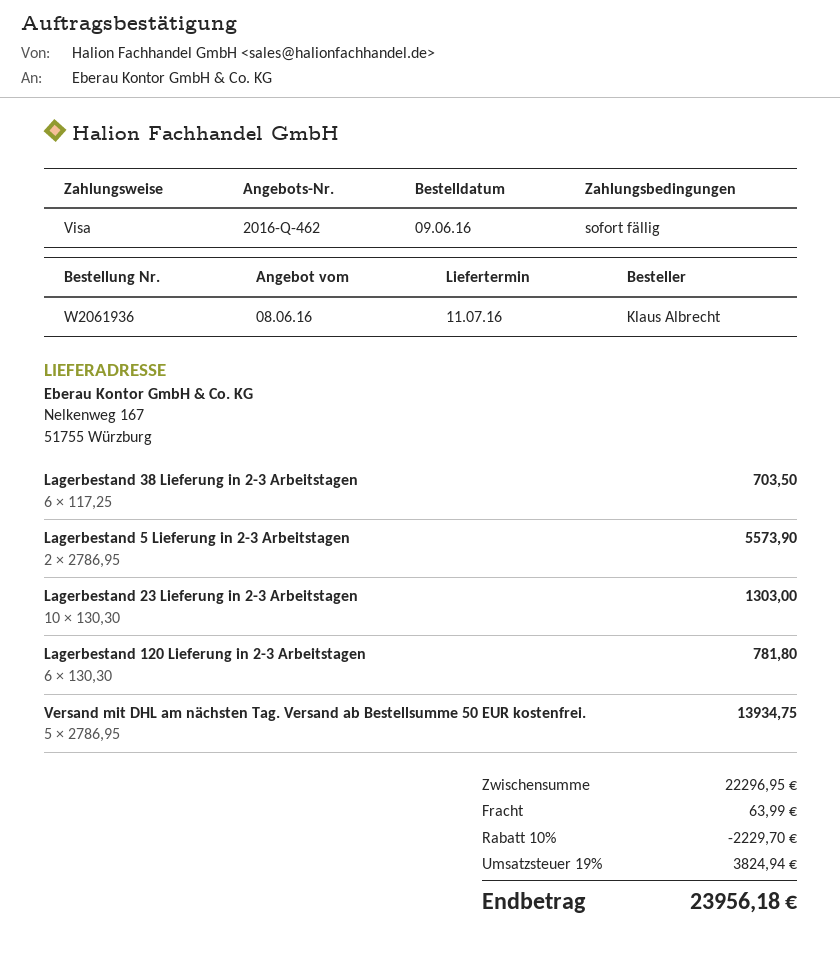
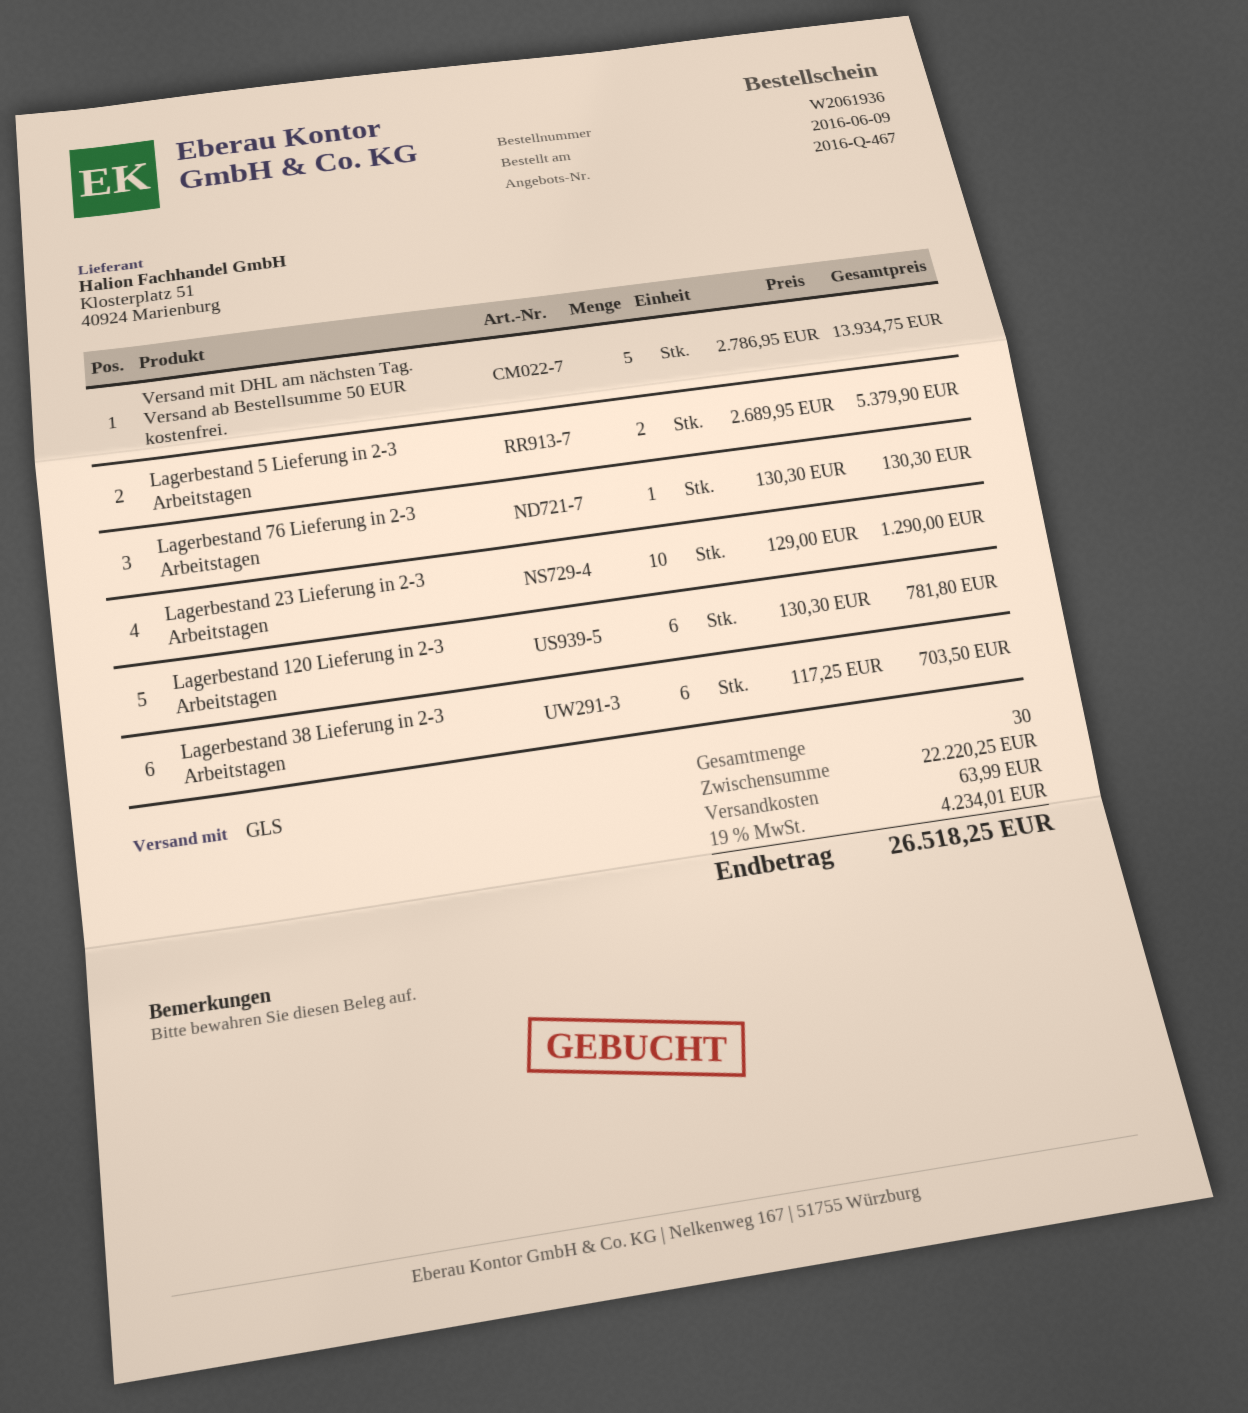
quote number: 2016-Q-462 -> 2016-Q-467
Lagerbestand 5 Lieferung in 2-3 Arbeitstagen: 2 x 2786.95 = 5573.90 -> 2 x 2689.95 = 5379.90
Lagerbestand 23 Lieferung in 2-3 Arbeitstagen: 10 x 130.30 = 1303.00 -> 10 x 129.00 = 1290.00
Lagerbestand 76 Lieferung in 2-3 Arbeitstagen: none -> 1 x 130.30 = 130.30
subtotal: 22296.95 -> 22220.25
discount: 10% = 2229.70 -> none
tax: 19% = 3824.94 -> 19% = 4234.01
total: 23956.18 -> 26518.25

